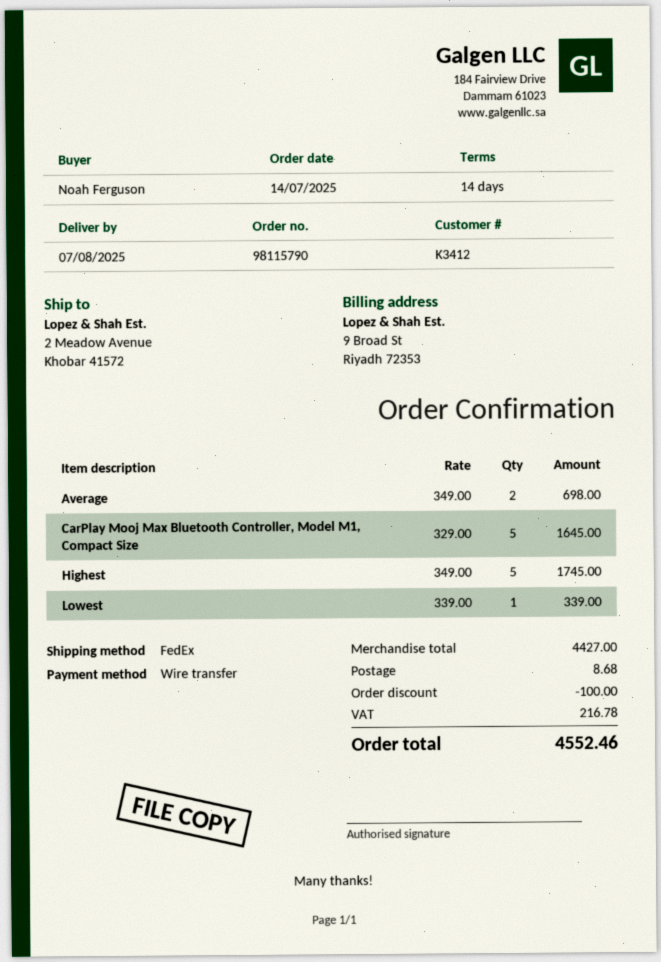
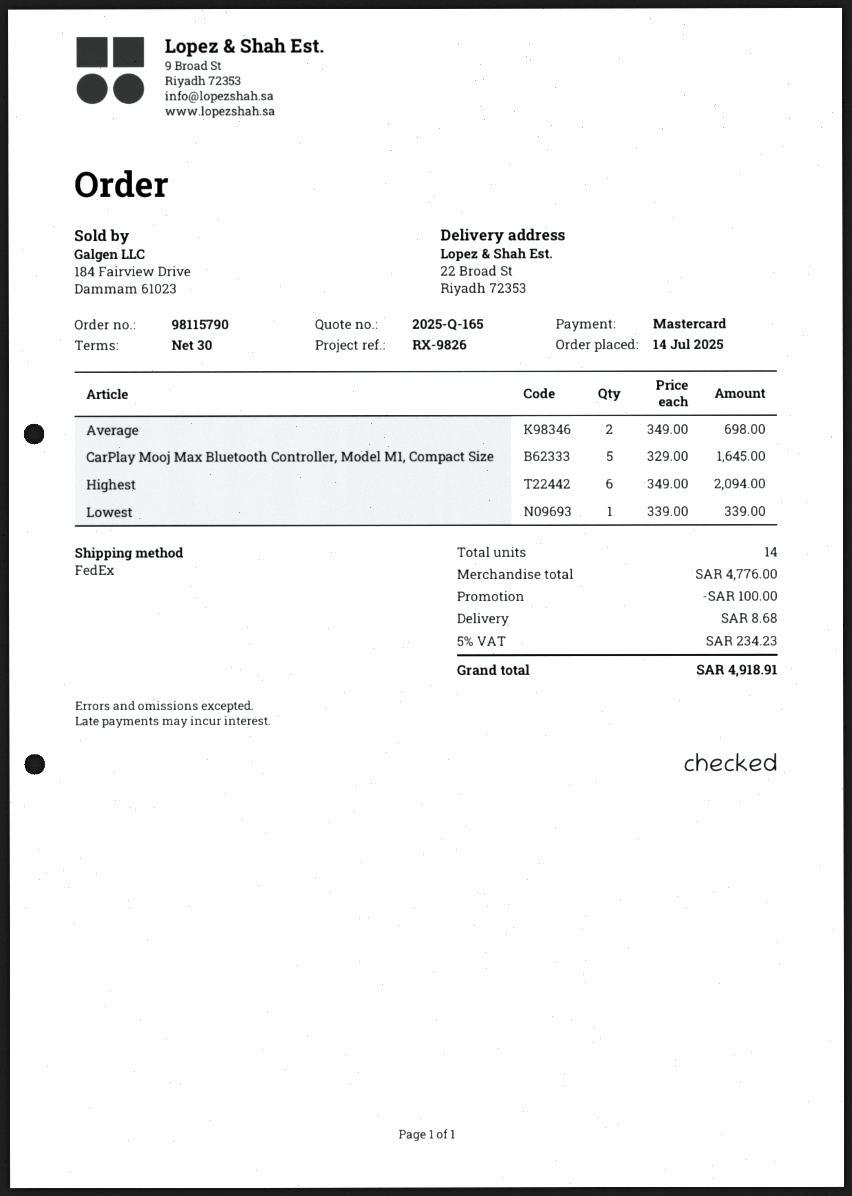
payment terms: 14 days -> 30 days
payment method: bank transfer -> Mastercard
ship to: 2 Meadow Avenue, Khobar 41572 -> 22 Broad St, Riyadh 72353
Highest: 5 x 349.00 = 1745.00 -> 6 x 349.00 = 2094.00
subtotal: 4427.00 -> 4776.00
tax: 216.78 -> 234.23
total: 4552.46 -> 4918.91

